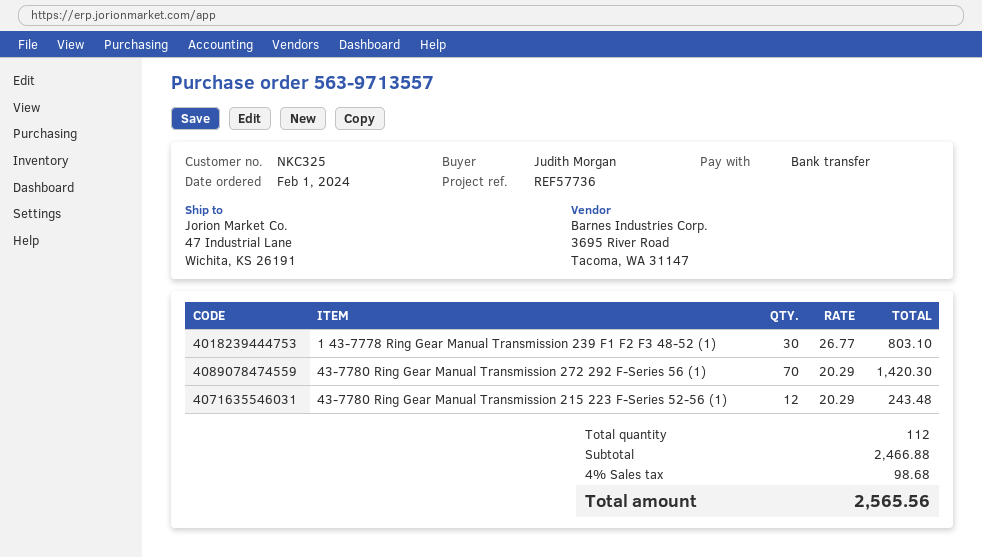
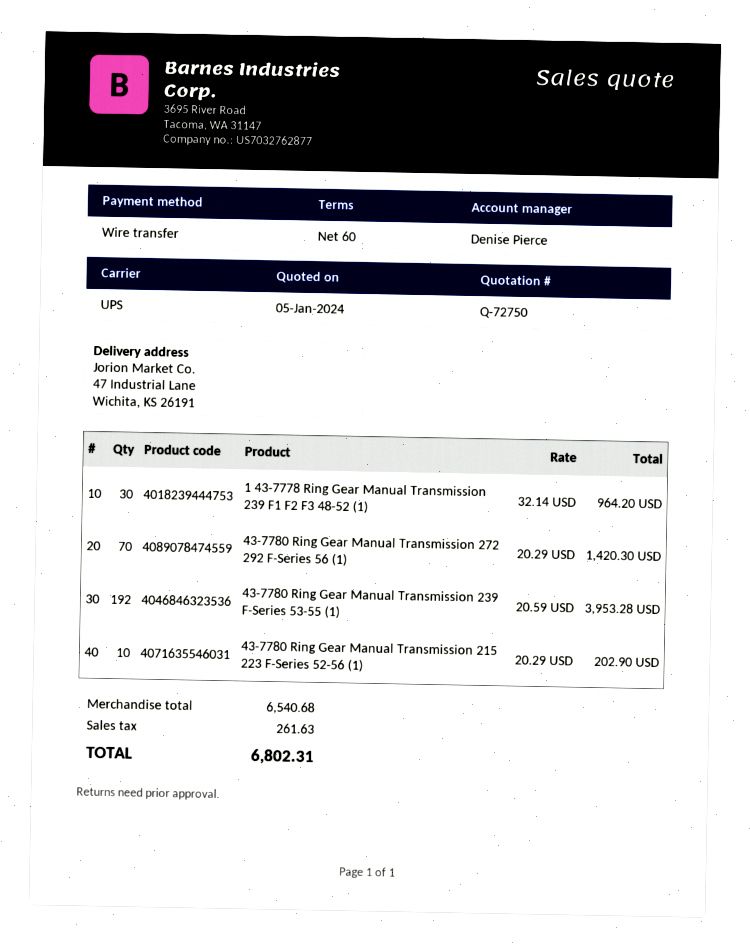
1 43-7778 Ring Gear Manual Transmission 239 F1 F2 F3 48-52 (1): 30 x 26.77 = 803.10 -> 30 x 32.14 = 964.20
43-7780 Ring Gear Manual Transmission 215 223 F-Series 52-56 (1): 12 x 20.29 = 243.48 -> 10 x 20.29 = 202.90
43-7780 Ring Gear Manual Transmission 239 F-Series 53-55 (1): none -> 192 x 20.59 = 3953.28
subtotal: 2466.88 -> 6540.68
tax: 98.68 -> 261.63
total: 2565.56 -> 6802.31

